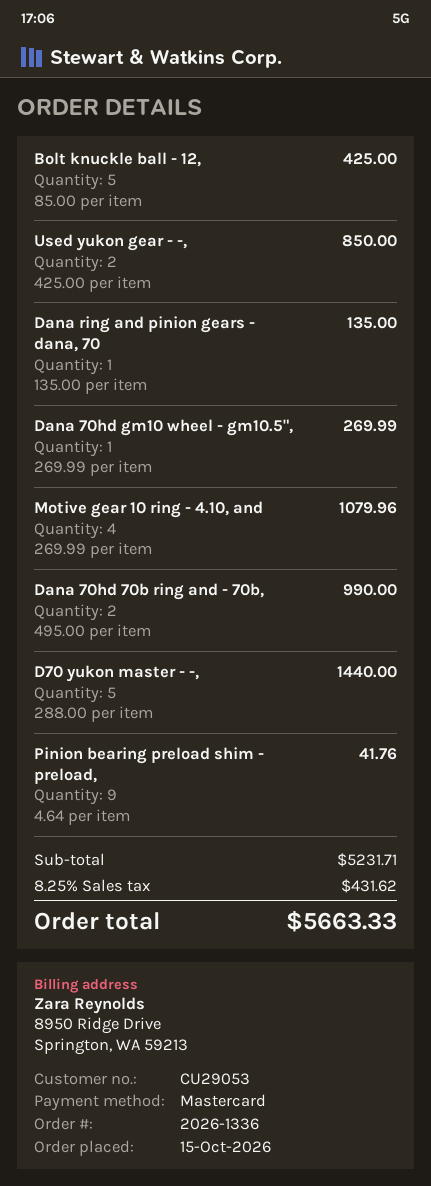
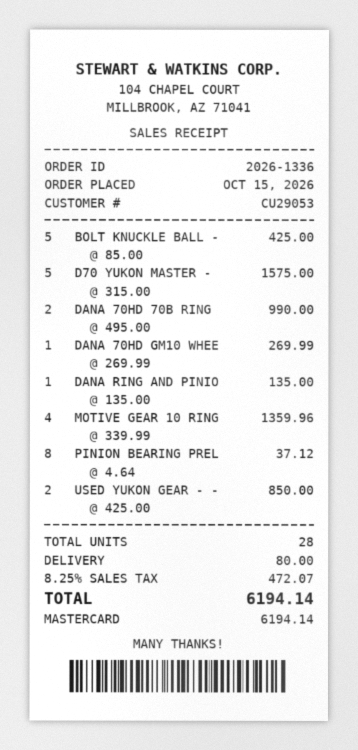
Motive gear 10 ring - 4.10, and: 4 x 269.99 = 1079.96 -> 4 x 339.99 = 1359.96
D70 yukon master - -,: 5 x 288.00 = 1440.00 -> 5 x 315.00 = 1575.00
Pinion bearing preload shim - preload,: 9 x 4.64 = 41.76 -> 8 x 4.64 = 37.12
shipping: none -> 80.00
tax: 8.25% = 431.62 -> 8.25% = 472.07
total: 5663.33 -> 6194.14

